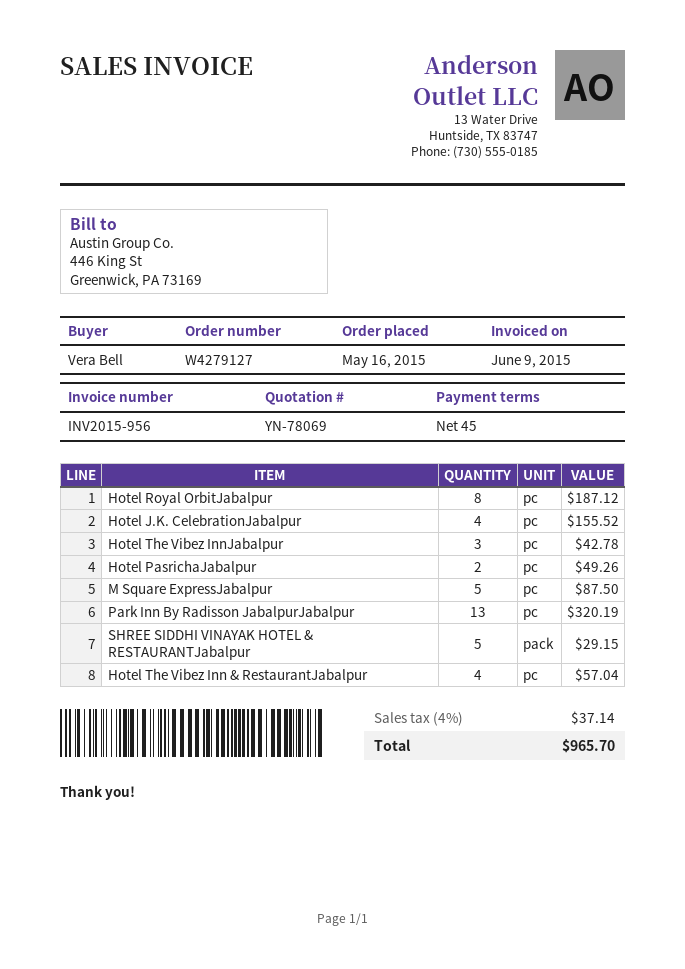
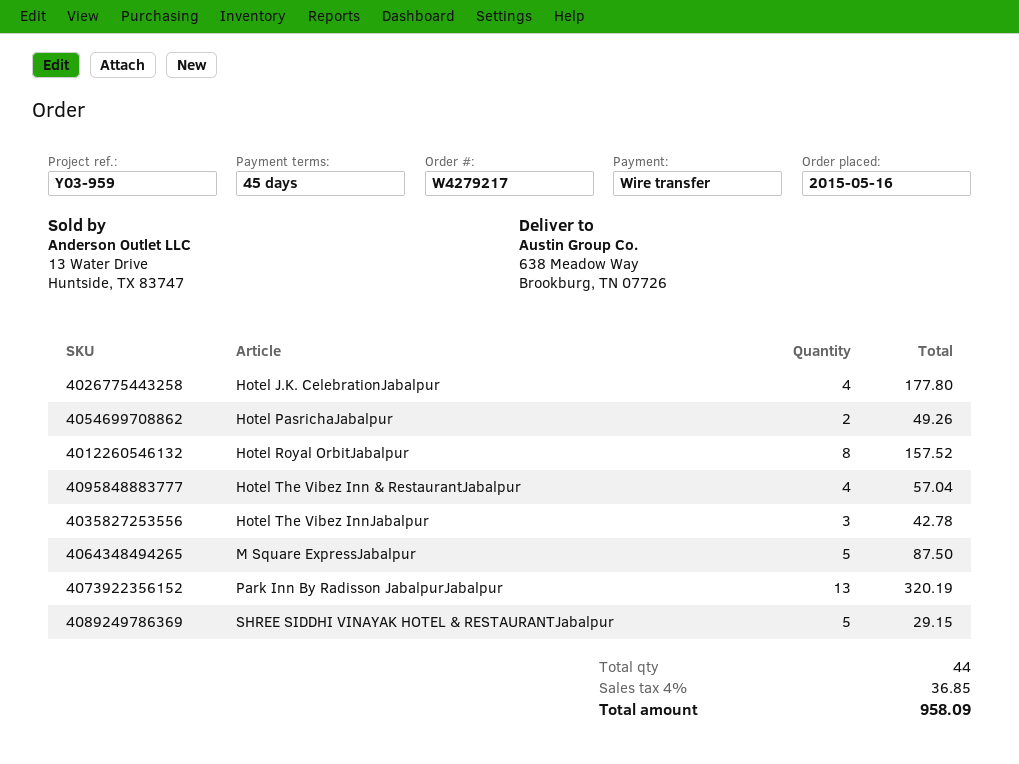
order number: W4279127 -> W4279217
Hotel Royal OrbitJabalpur: 8 for 187.12 -> 8 for 157.52
Hotel J.K. CelebrationJabalpur: 4 for 155.52 -> 4 for 177.80
tax: 4% = 37.14 -> 4% = 36.85
total: 965.70 -> 958.09

